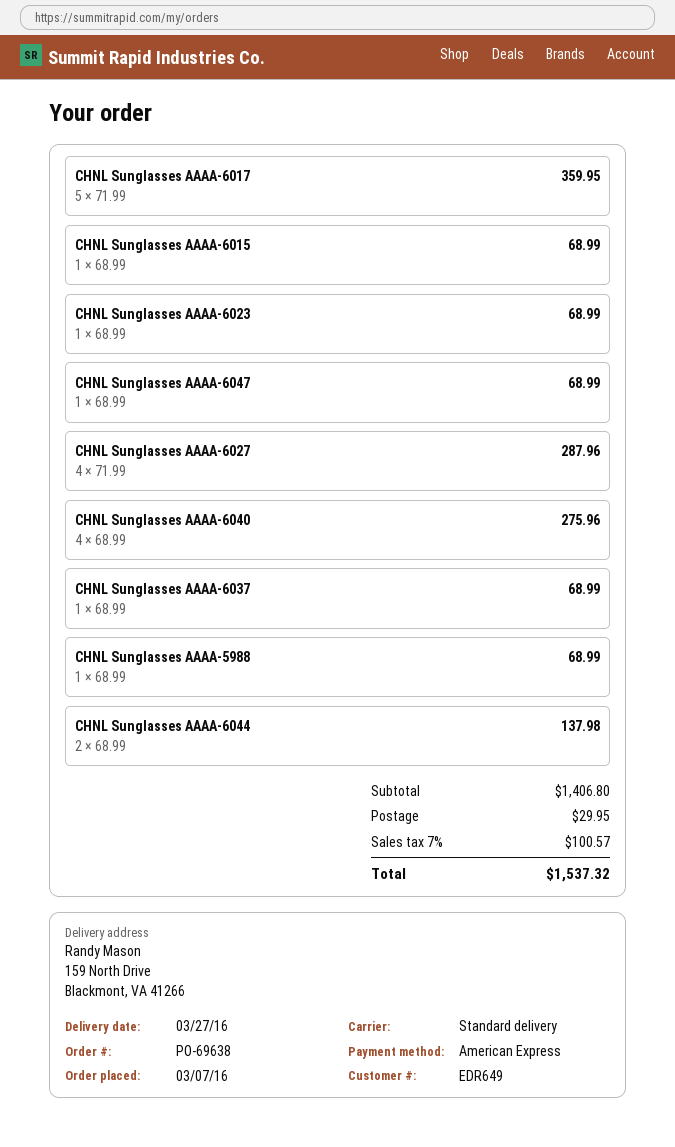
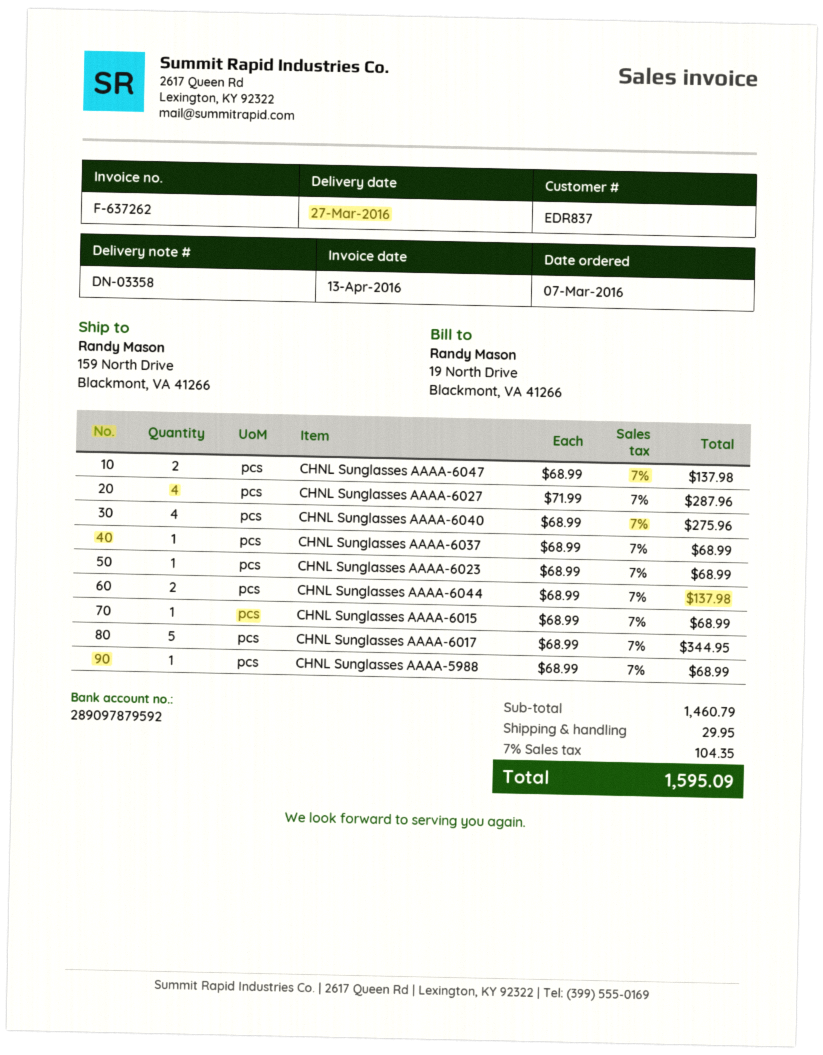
customer number: EDR649 -> EDR837
CHNL Sunglasses AAAA-6017: 5 x 71.99 = 359.95 -> 5 x 68.99 = 344.95
CHNL Sunglasses AAAA-6047: 1 x 68.99 = 68.99 -> 2 x 68.99 = 137.98
subtotal: 1406.80 -> 1460.79
tax: 7% = 100.57 -> 7% = 104.35
total: 1537.32 -> 1595.09

